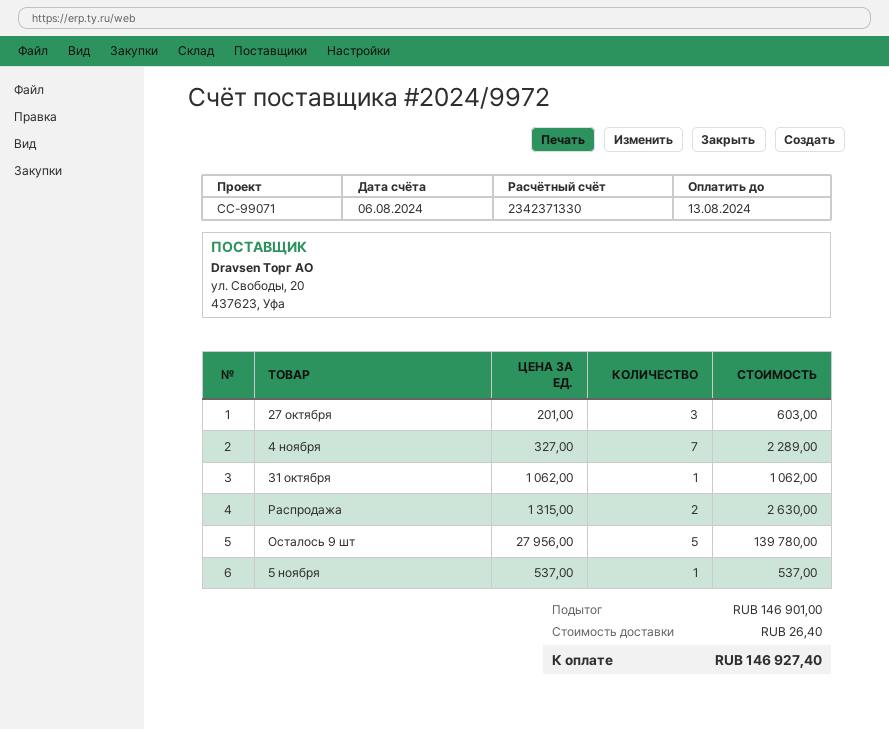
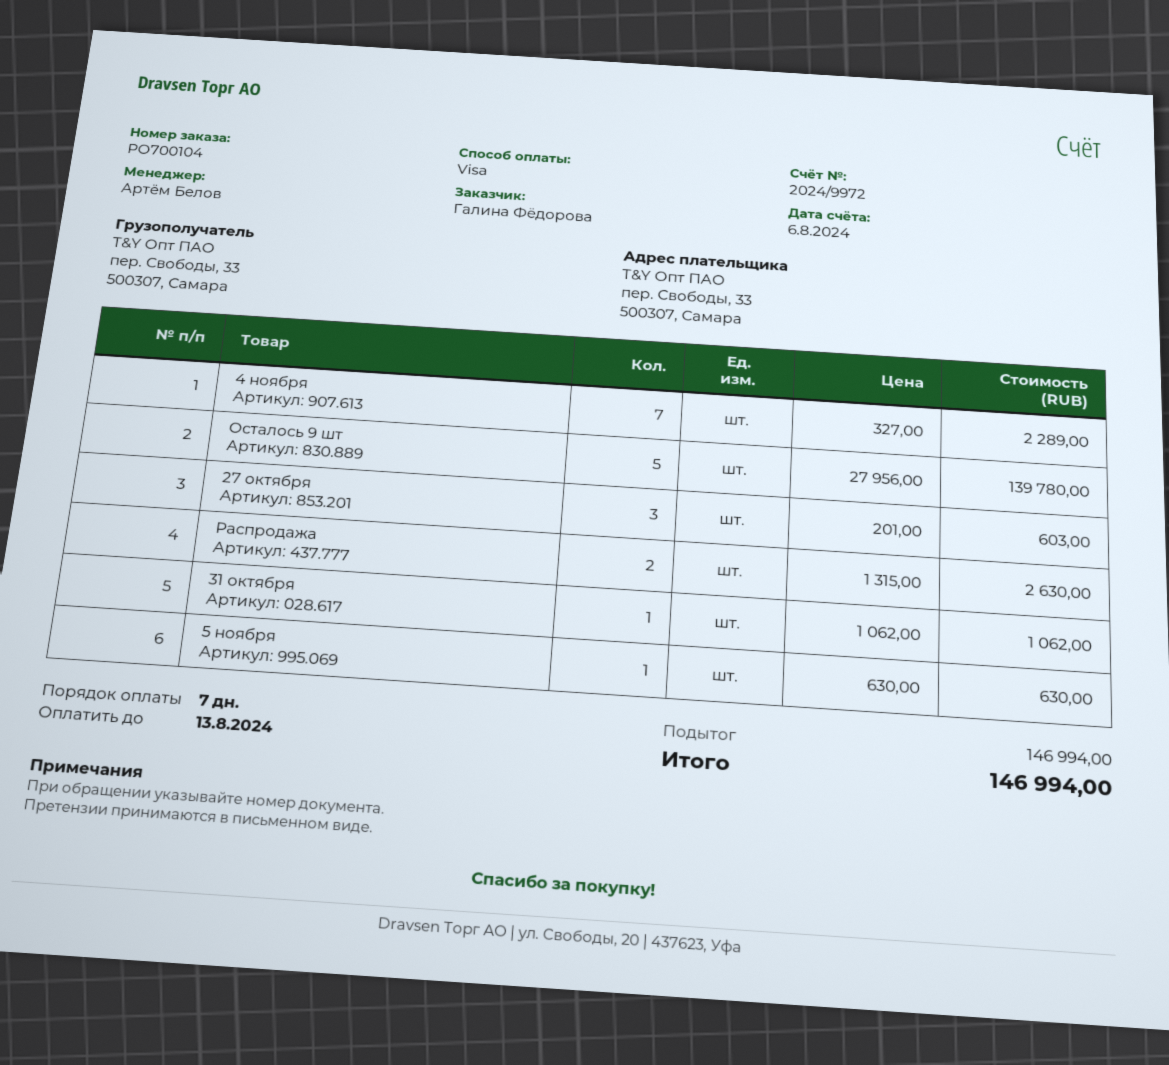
5 ноября: 1 x 537.00 = 537.00 -> 1 x 630.00 = 630.00
subtotal: 146901.00 -> 146994.00
shipping: 26.40 -> none
total: 146927.40 -> 146994.00

